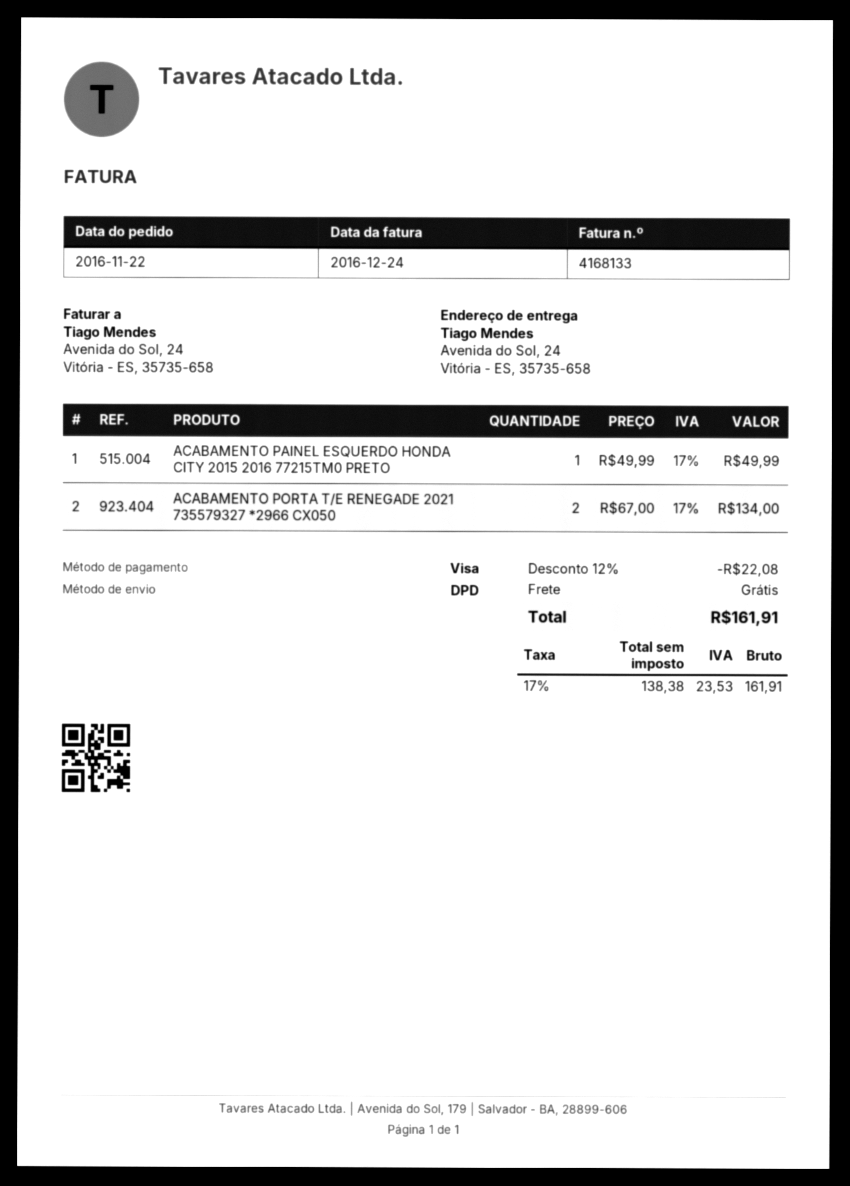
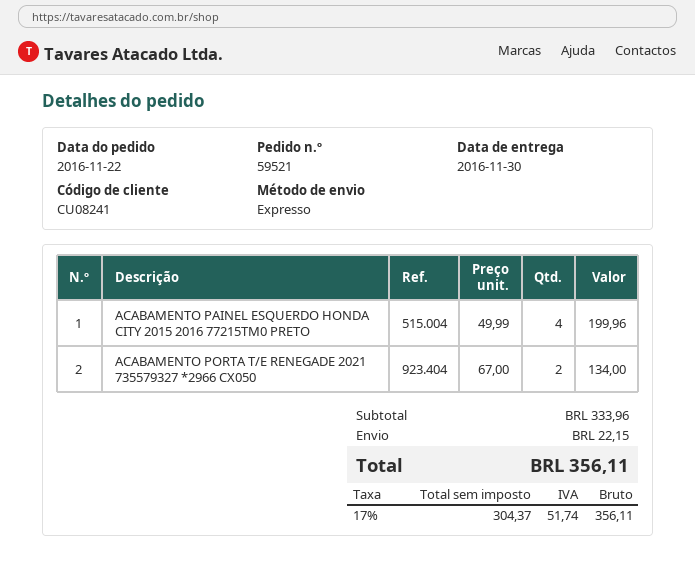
shipping method: DPD -> express
ACABAMENTO PAINEL ESQUERDO HONDA CITY 2015 2016 77215TM0 PRETO: 1 x 49.99 = 49.99 -> 4 x 49.99 = 199.96
discount: 12% = 22.08 -> none
shipping: 0.00 -> 22.15
net: 138.38 -> 304.37
tax: 17% = 23.53 -> 17% = 51.74
total: 161.91 -> 356.11

